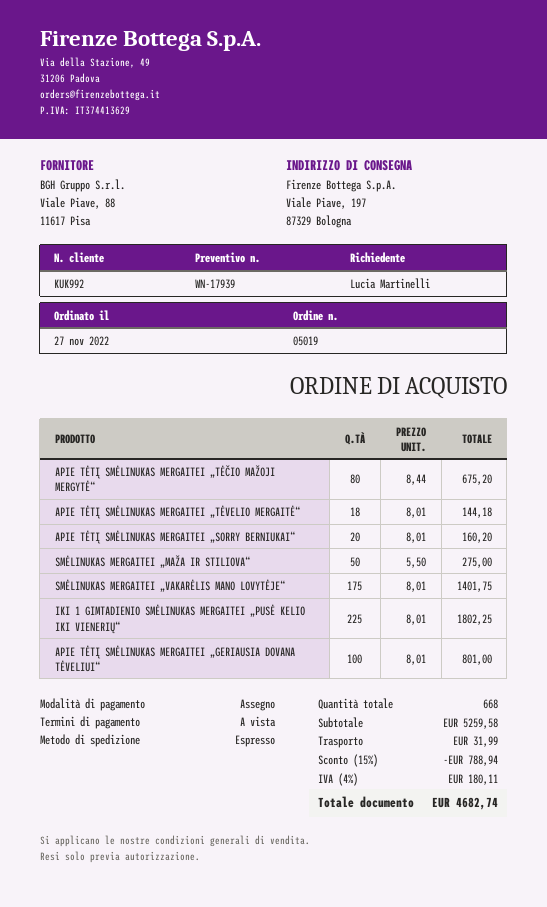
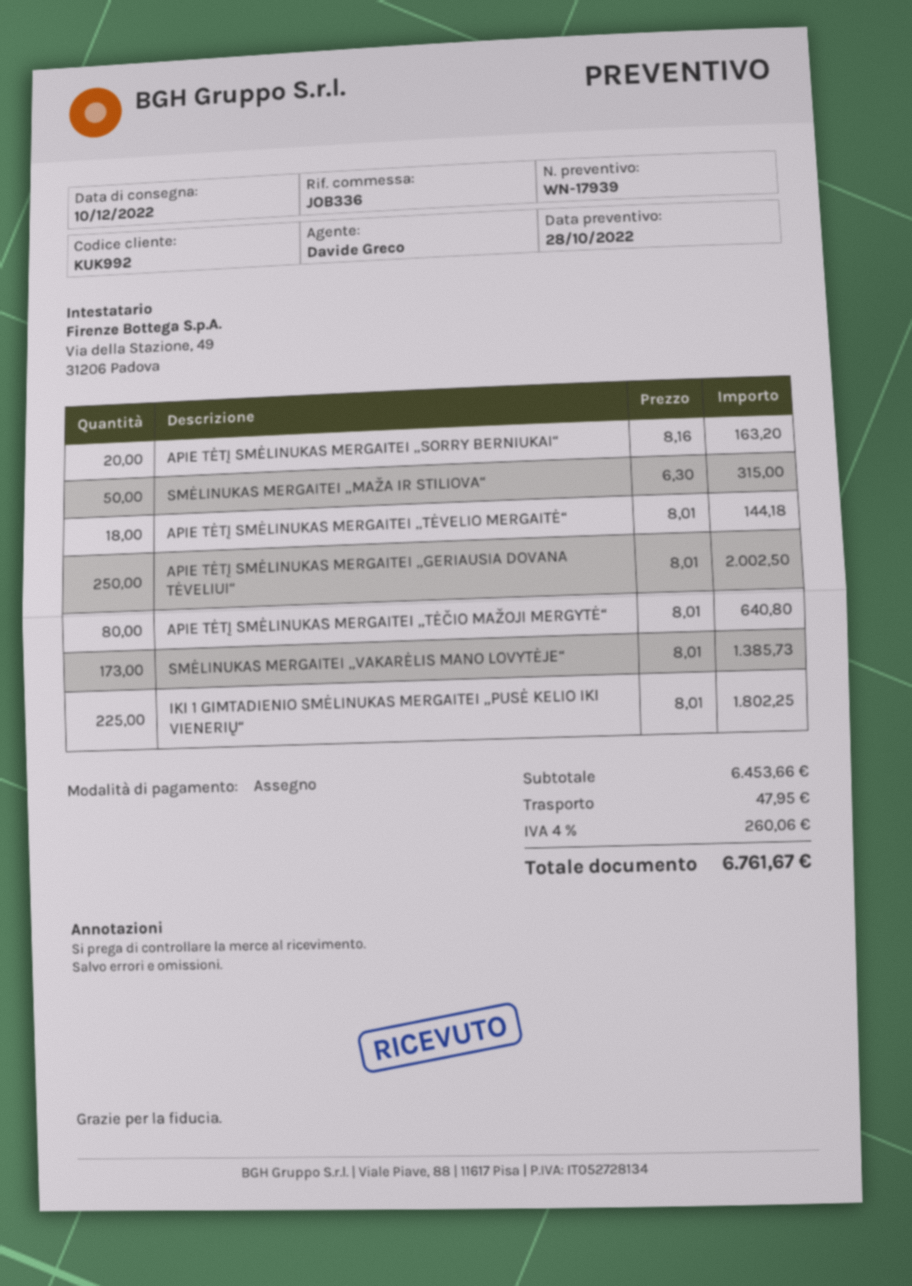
APIE TĖTĮ SMĖLINUKAS MERGAITEI „TĖČIO MAŽOJI MERGYTĖ“: 80 x 8.44 = 675.20 -> 80 x 8.01 = 640.80
APIE TĖTĮ SMĖLINUKAS MERGAITEI „SORRY BERNIUKAI“: 20 x 8.01 = 160.20 -> 20 x 8.16 = 163.20
SMĖLINUKAS MERGAITEI „MAŽA IR STILIOVA“: 50 x 5.50 = 275.00 -> 50 x 6.30 = 315.00
SMĖLINUKAS MERGAITEI „VAKARĖLIS MANO LOVYTĖJE“: 175 x 8.01 = 1401.75 -> 173 x 8.01 = 1385.73
APIE TĖTĮ SMĖLINUKAS MERGAITEI „GERIAUSIA DOVANA TĖVELIUI“: 100 x 8.01 = 801.00 -> 250 x 8.01 = 2002.50
subtotal: 5259.58 -> 6453.66
discount: 15% = 788.94 -> none
shipping: 31.99 -> 47.95
tax: 4% = 180.11 -> 4% = 260.06
total: 4682.74 -> 6761.67

